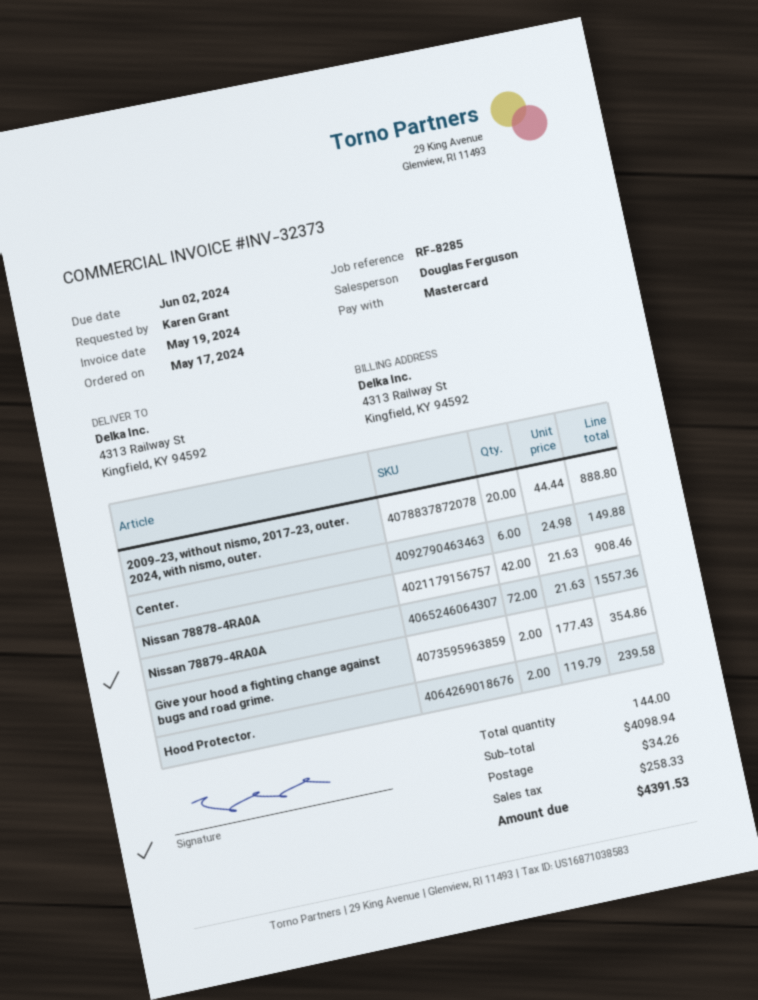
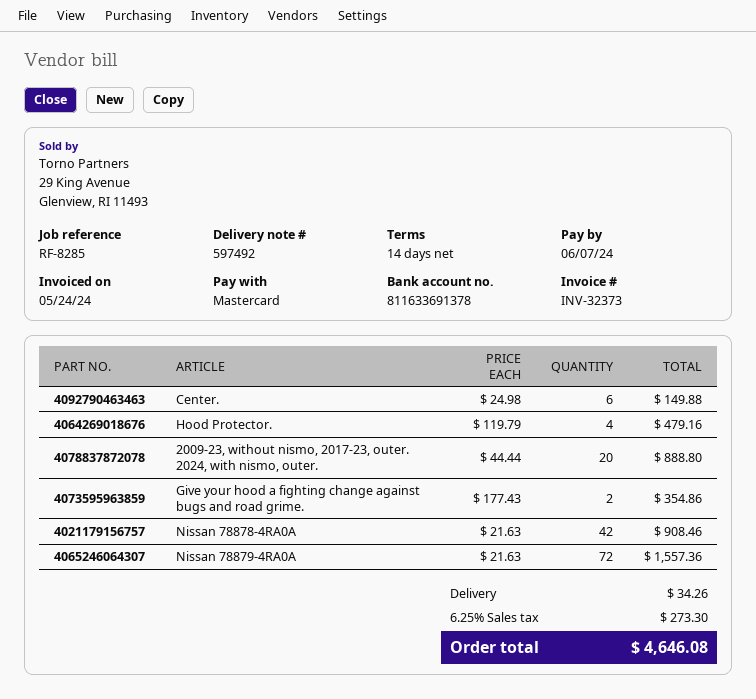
invoice date: 2024-05-19 -> 2024-05-24
due date: 2024-06-02 -> 2024-06-07
Hood Protector.: 2 x 119.79 = 239.58 -> 4 x 119.79 = 479.16
tax: 258.33 -> 273.30
total: 4391.53 -> 4646.08

